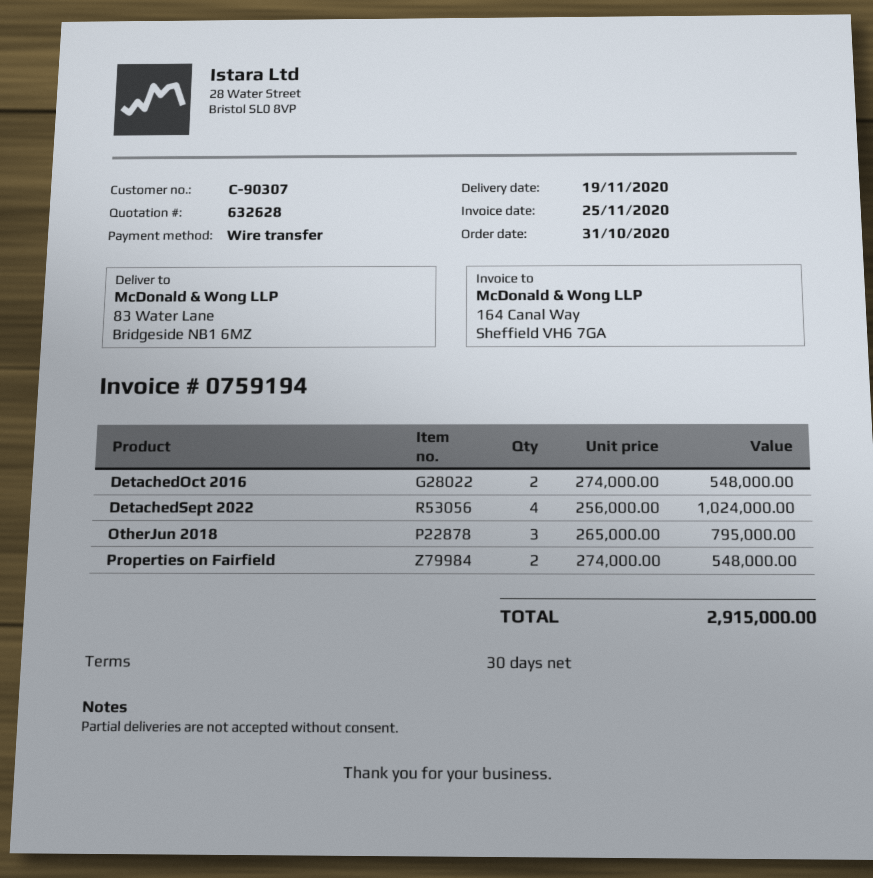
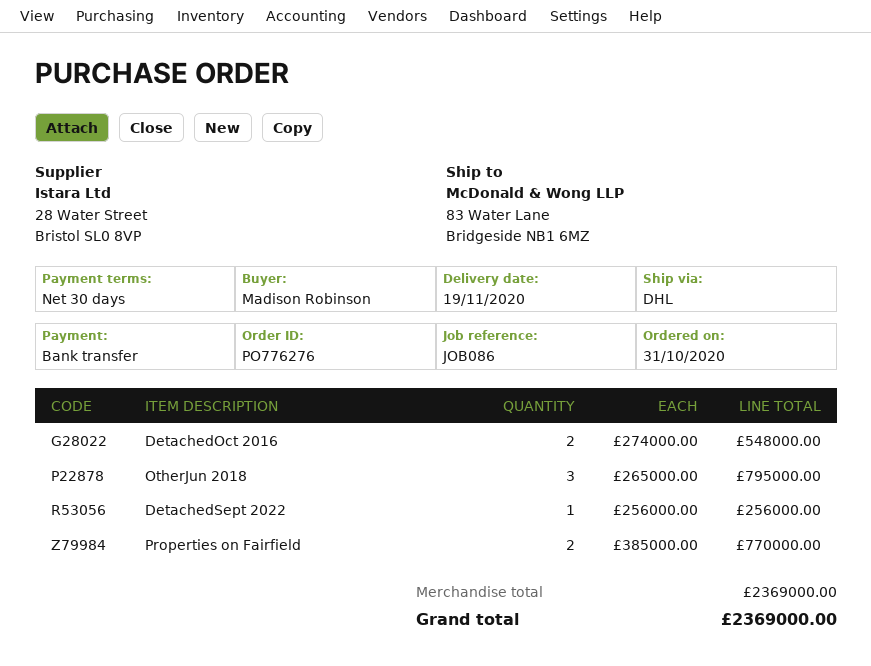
DetachedSept 2022: 4 x 256000.00 = 1024000.00 -> 1 x 256000.00 = 256000.00
Properties on Fairfield: 2 x 274000.00 = 548000.00 -> 2 x 385000.00 = 770000.00
total: 2915000.00 -> 2369000.00

